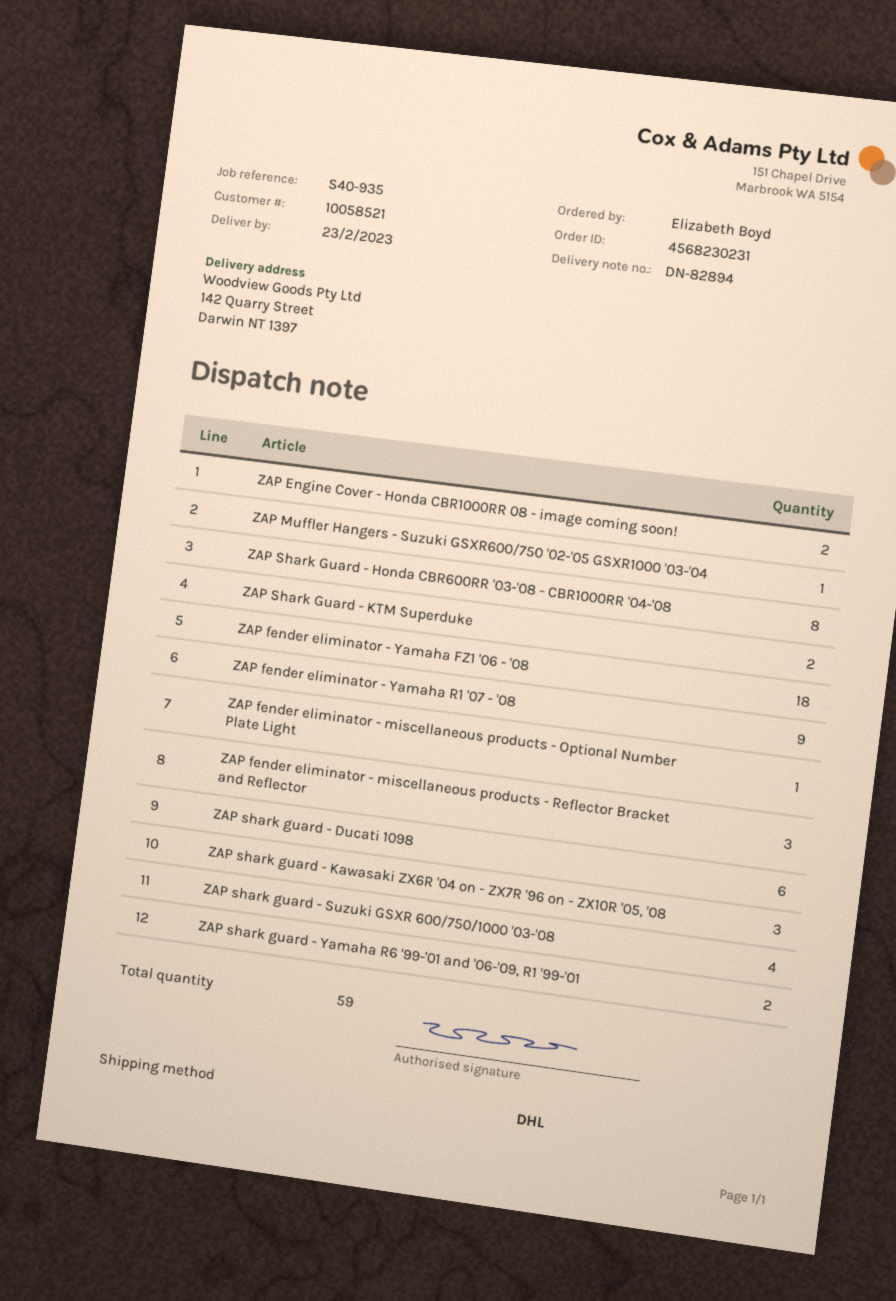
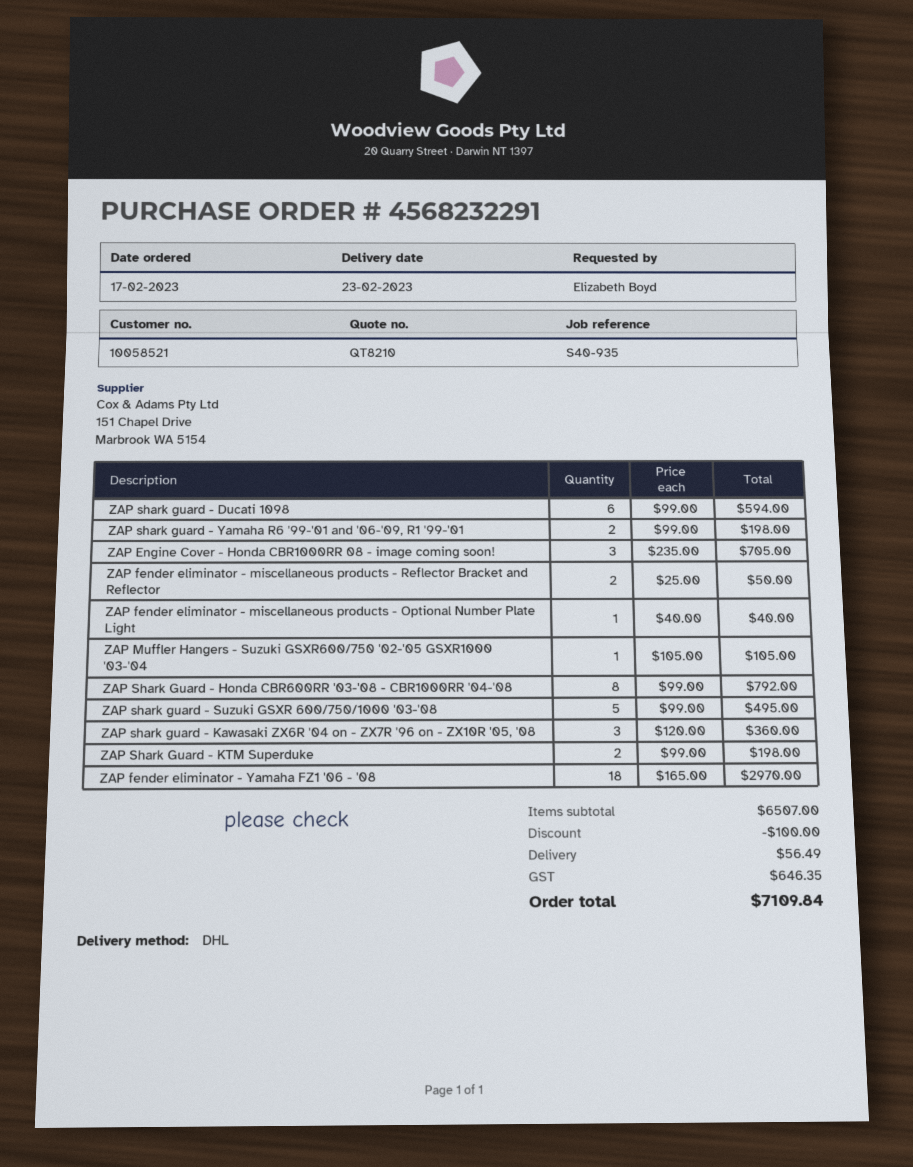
order number: 4568230231 -> 4568232291
ZAP Engine Cover - Honda CBR1000RR 08 - image coming soon!: 2 -> 3
ZAP fender eliminator - Yamaha R1 '07 - '08: 9 -> none
ZAP fender eliminator - miscellaneous products - Reflector Bracket and Reflector: 3 -> 2
ZAP shark guard - Suzuki GSXR 600/750/1000 '03-'08: 4 -> 5

